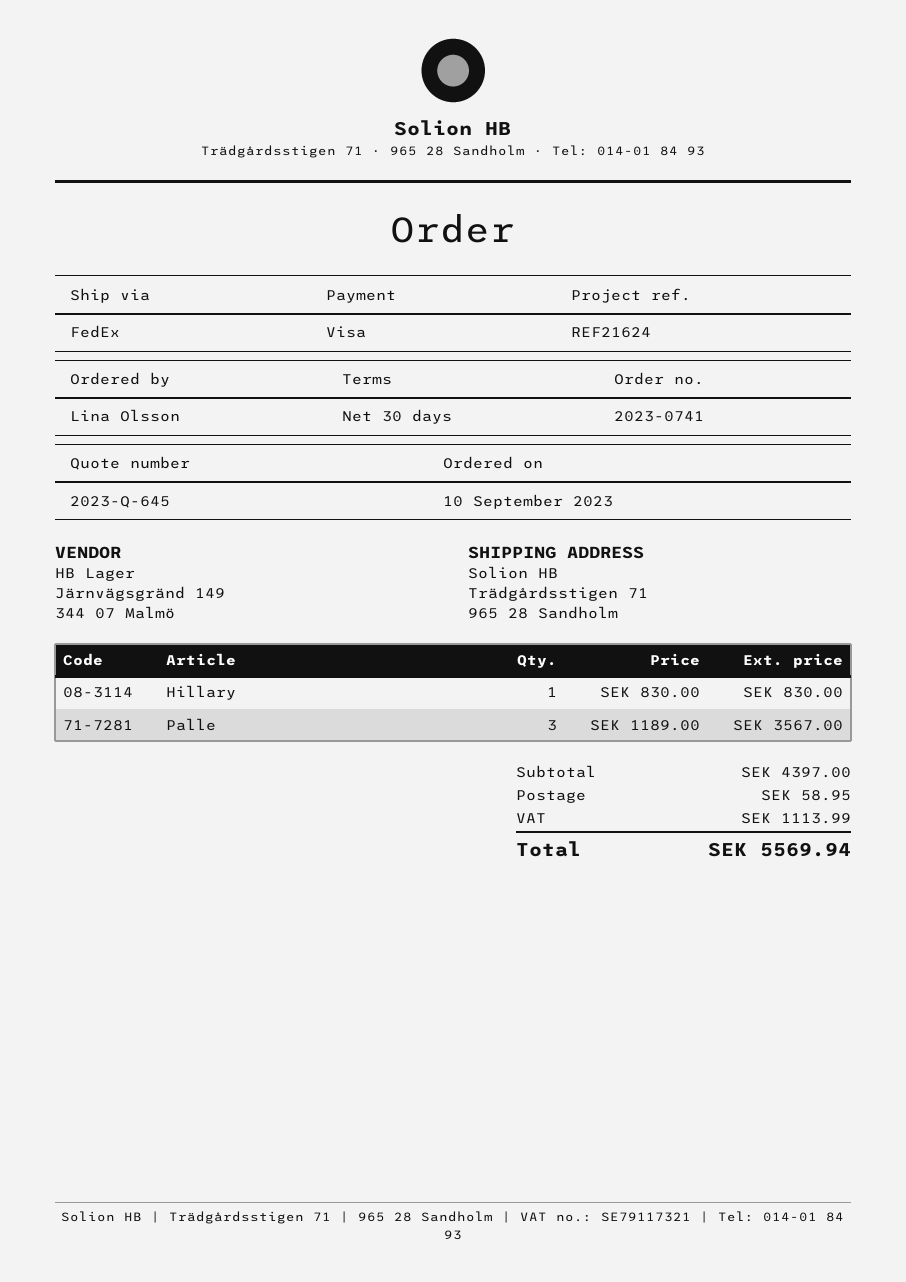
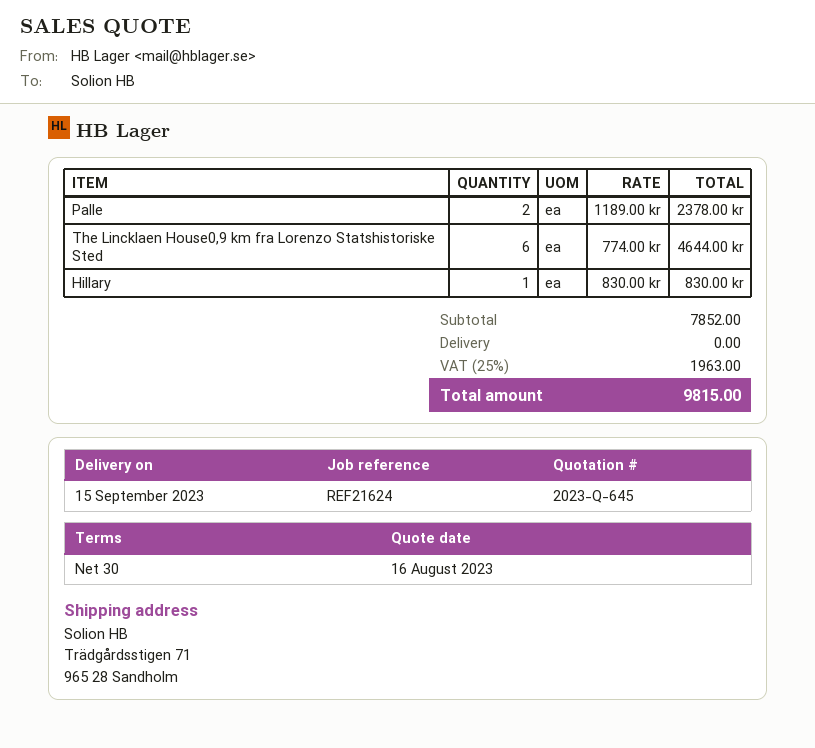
Palle: 3 x 1189.00 = 3567.00 -> 2 x 1189.00 = 2378.00
The Lincklaen House0,9 km fra Lorenzo Statshistoriske Sted: none -> 6 x 774.00 = 4644.00
subtotal: 4397.00 -> 7852.00
shipping: 58.95 -> 0.00
tax: 1113.99 -> 1963.00
total: 5569.94 -> 9815.00

